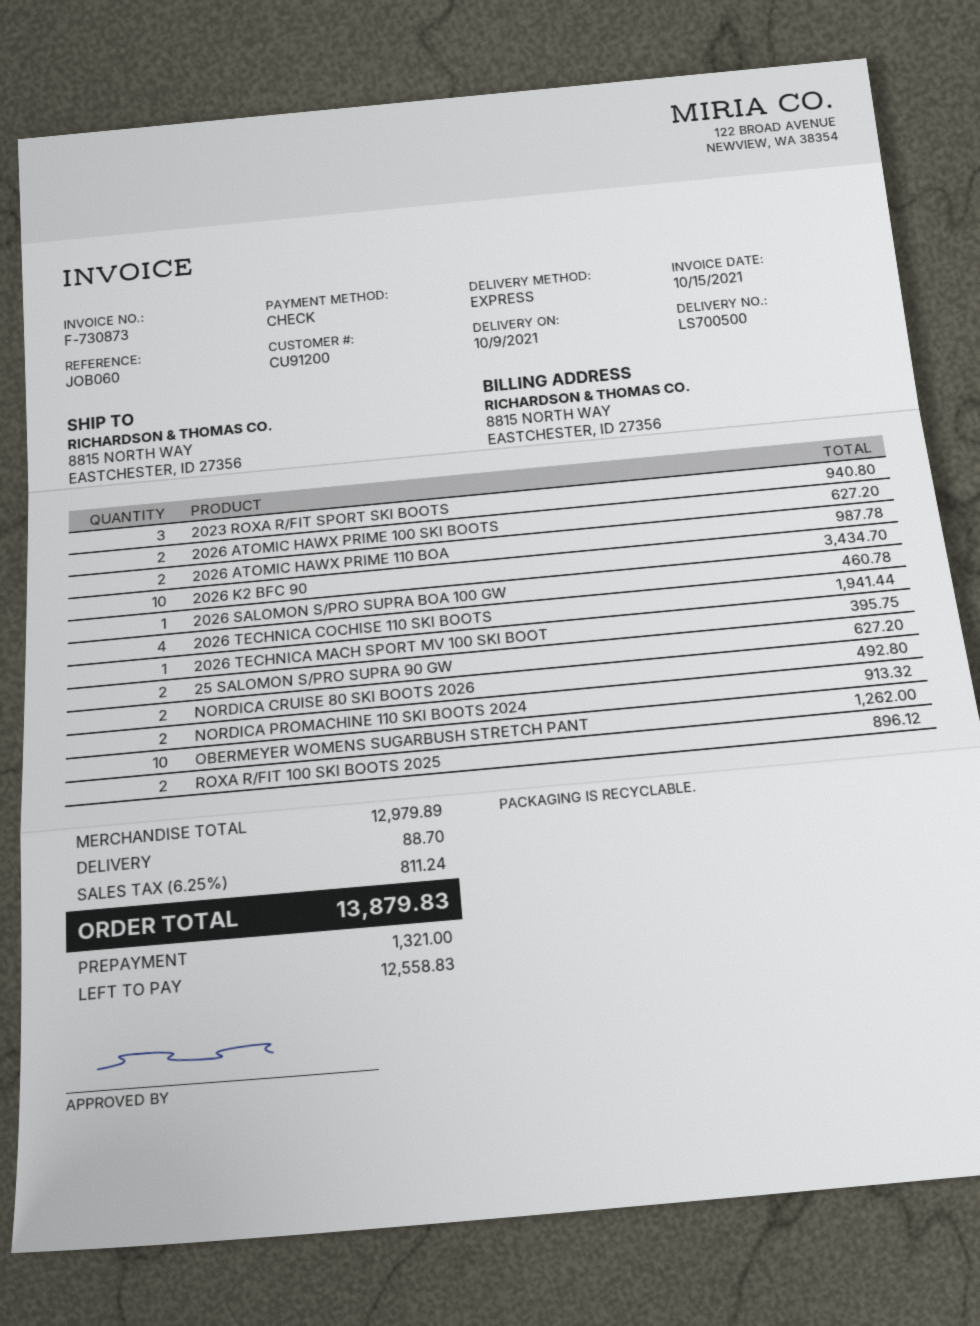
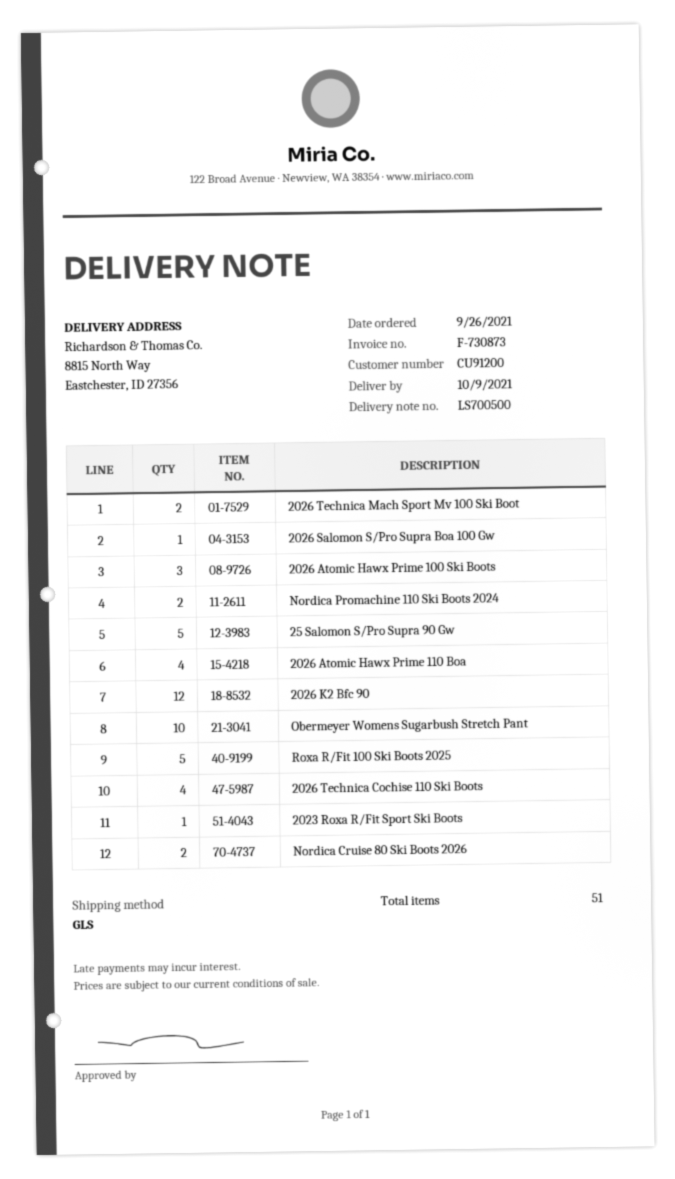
shipping method: express -> GLS
2023 ROXA R/FIT SPORT SKI BOOTS: 3 -> 1
2026 ATOMIC HAWX PRIME 100 SKI BOOTS: 2 -> 3
2026 ATOMIC HAWX PRIME 110 BOA: 2 -> 4
2026 K2 BFC 90: 10 -> 12
2026 TECHNICA MACH SPORT MV 100 SKI BOOT: 1 -> 2
25 SALOMON S/PRO SUPRA 90 GW: 2 -> 5
ROXA R/FIT 100 SKI BOOTS 2025: 2 -> 5

